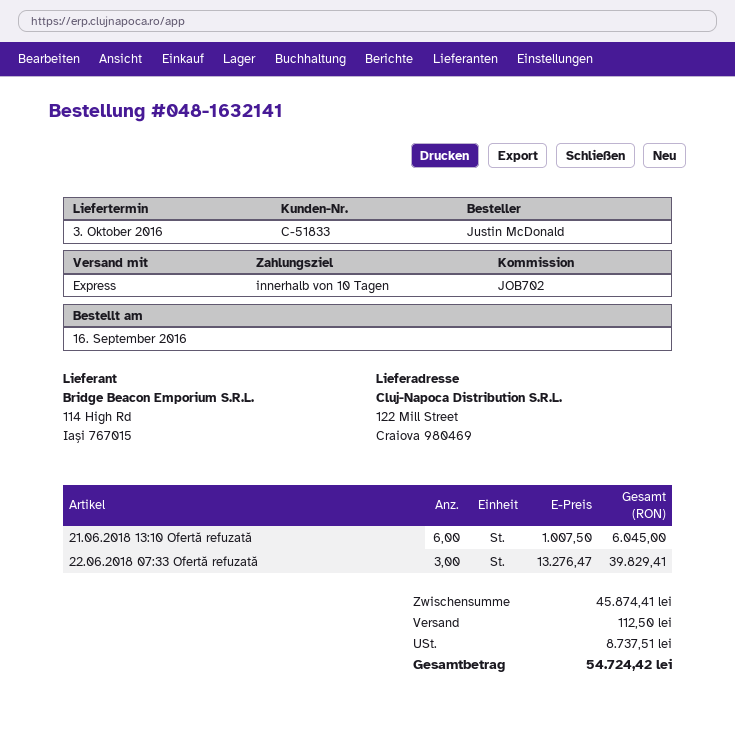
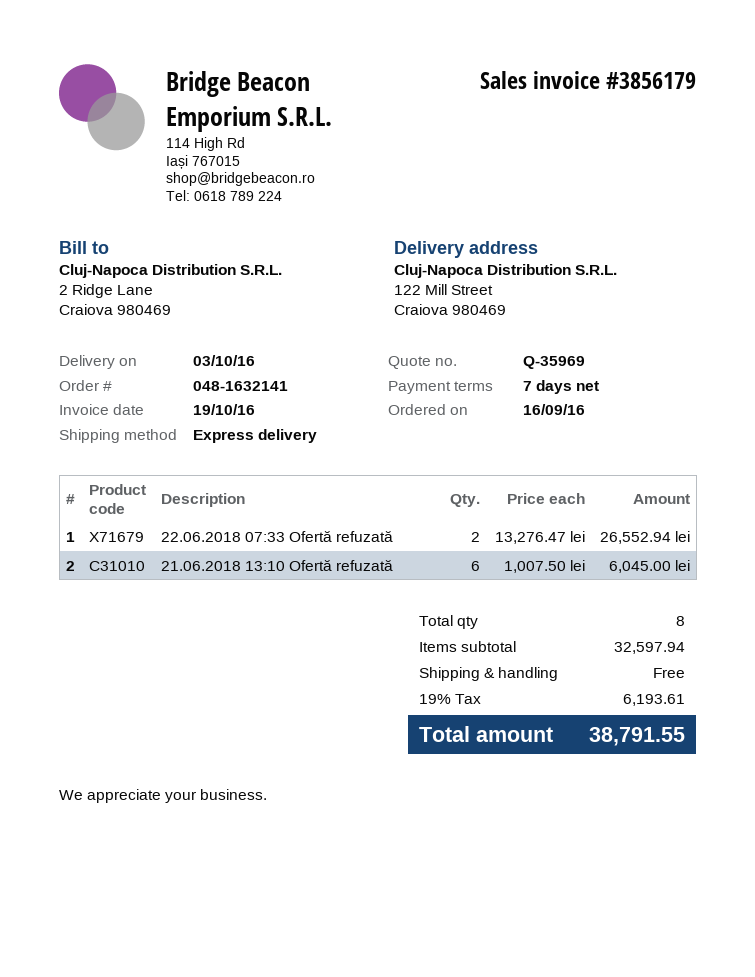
payment terms: 10 days -> 7 days
22.06.2018 07:33 Ofertă refuzată: 3 x 13276.47 = 39829.41 -> 2 x 13276.47 = 26552.94
subtotal: 45874.41 -> 32597.94
shipping: 112.50 -> 0.00
tax: 8737.51 -> 6193.61
total: 54724.42 -> 38791.55

